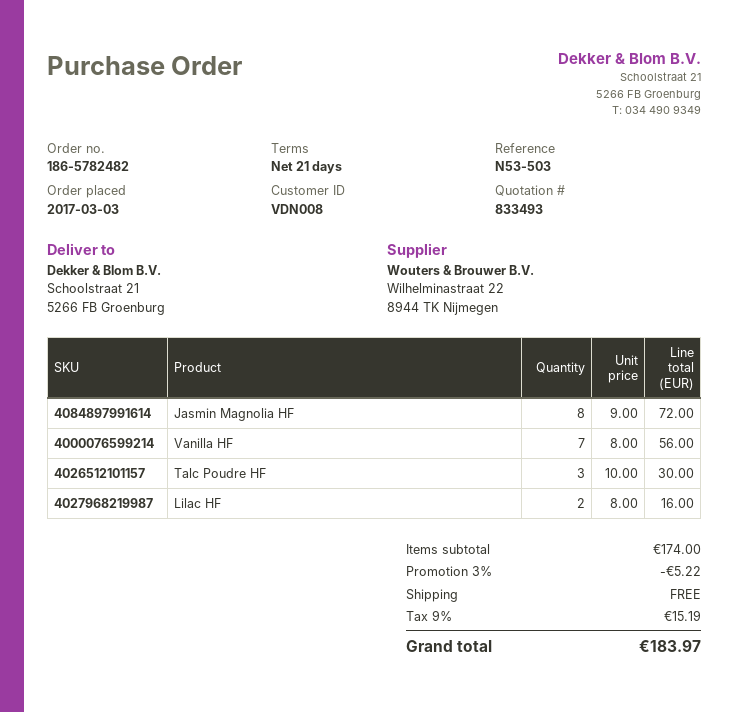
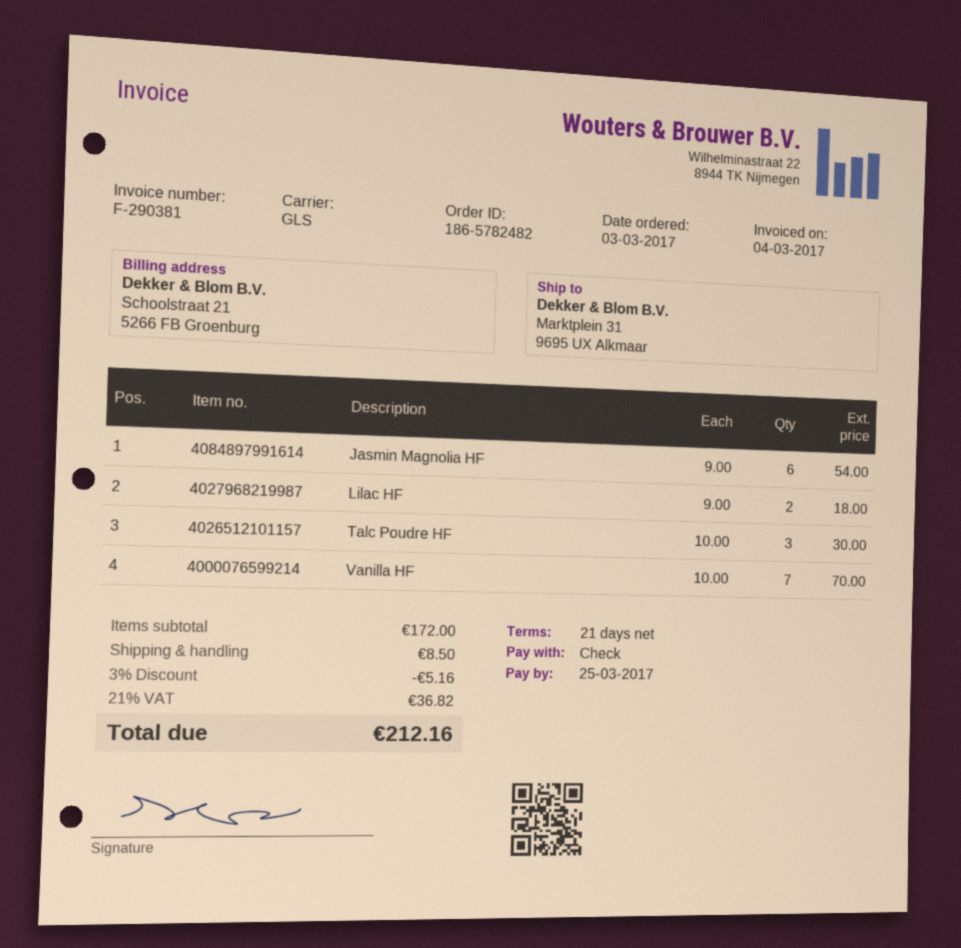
ship to: Schoolstraat 21, 5266 FB Groenburg -> Marktplein 31, 9695 UX Alkmaar
Jasmin Magnolia HF: 8 x 9.00 = 72.00 -> 6 x 9.00 = 54.00
Vanilla HF: 7 x 8.00 = 56.00 -> 7 x 10.00 = 70.00
Lilac HF: 2 x 8.00 = 16.00 -> 2 x 9.00 = 18.00
subtotal: 174.00 -> 172.00
discount: 3% = 5.22 -> 3% = 5.16
shipping: 0.00 -> 8.50
tax: 9% = 15.19 -> 21% = 36.82
total: 183.97 -> 212.16

